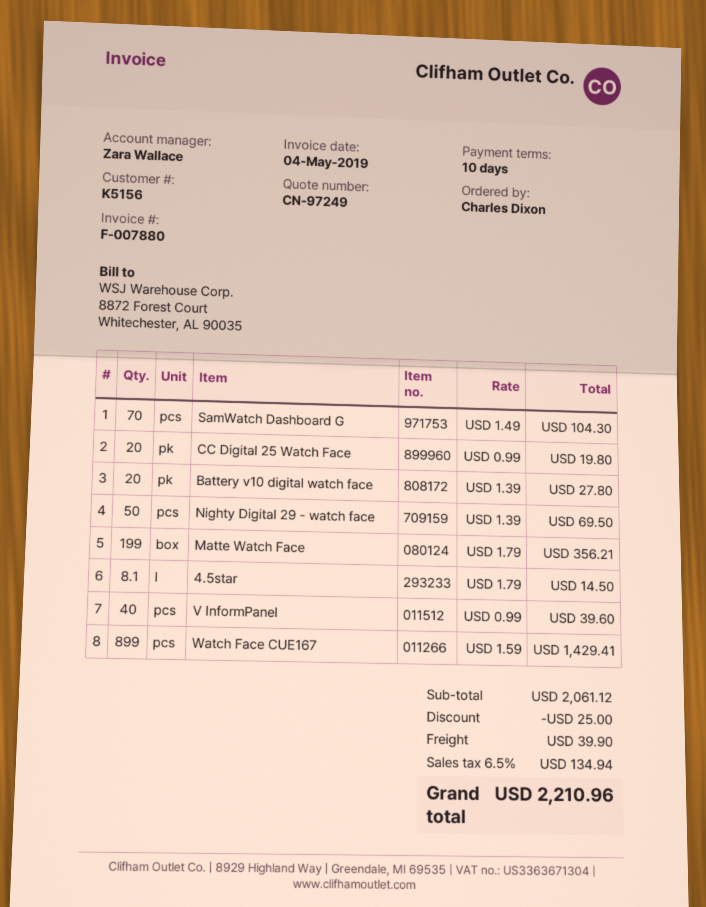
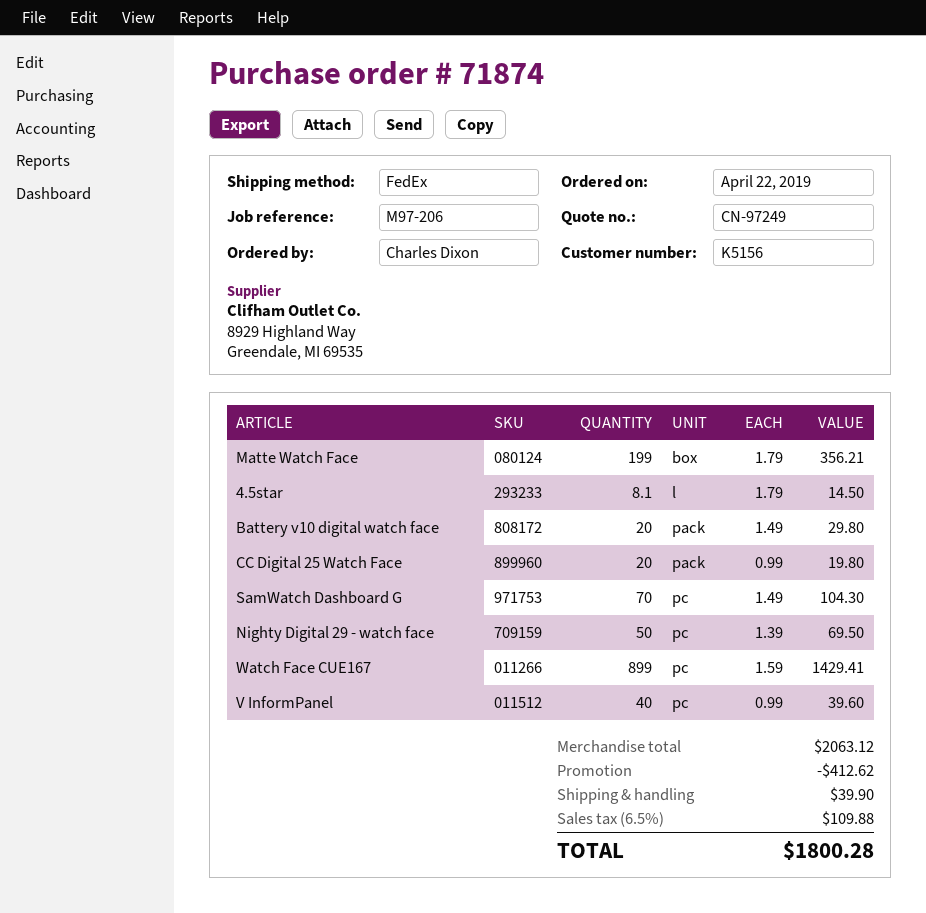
Battery v10 digital watch face: 20 x 1.39 = 27.80 -> 20 x 1.49 = 29.80
subtotal: 2061.12 -> 2063.12
discount: 25.00 -> 412.62
tax: 6.5% = 134.94 -> 6.5% = 109.88
total: 2210.96 -> 1800.28

